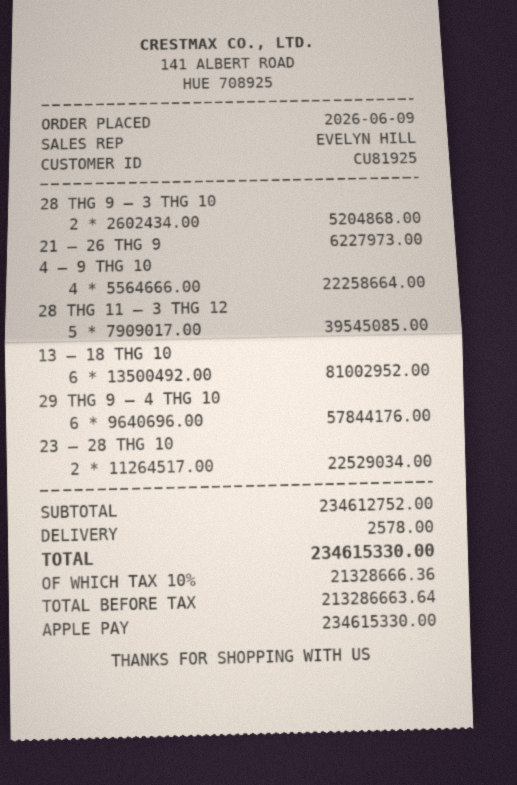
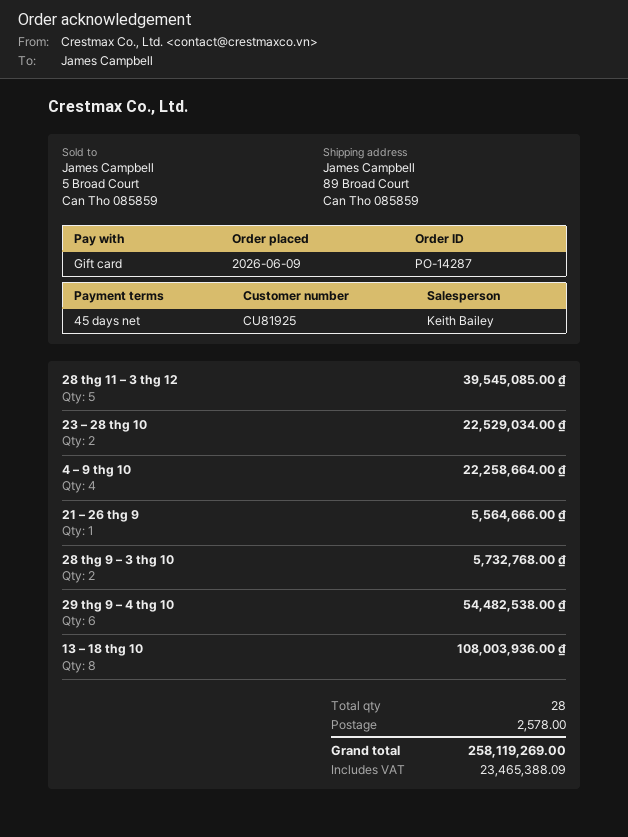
sales rep: EVELYN HILL -> Keith Bailey
payment method: Apple Pay -> gift card
28 THG 9 – 3 THG 10: 2 for 5204868.00 -> 2 for 5732768.00
21 – 26 THG 9: 1 for 6227973.00 -> 1 for 5564666.00
13 – 18 THG 10: 6 for 81002952.00 -> 8 for 108003936.00
29 THG 9 – 4 THG 10: 6 for 57844176.00 -> 6 for 54482538.00
tax: 21328666.36 -> 23465388.09
total: 234615330.00 -> 258119269.00

